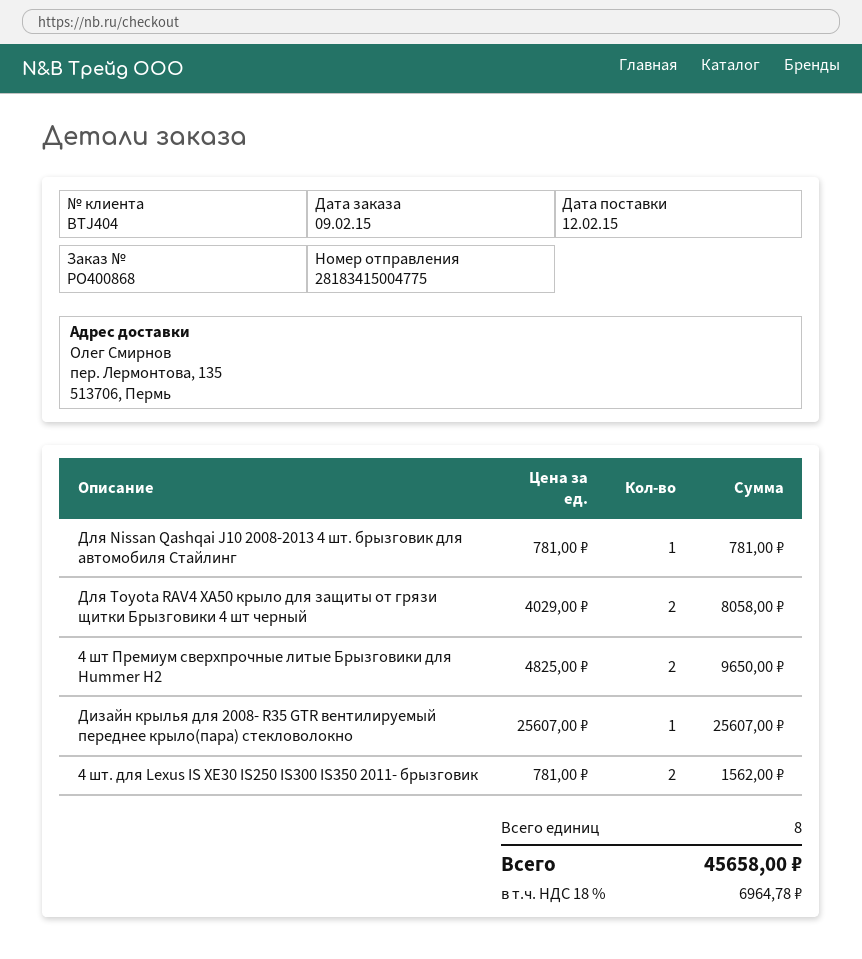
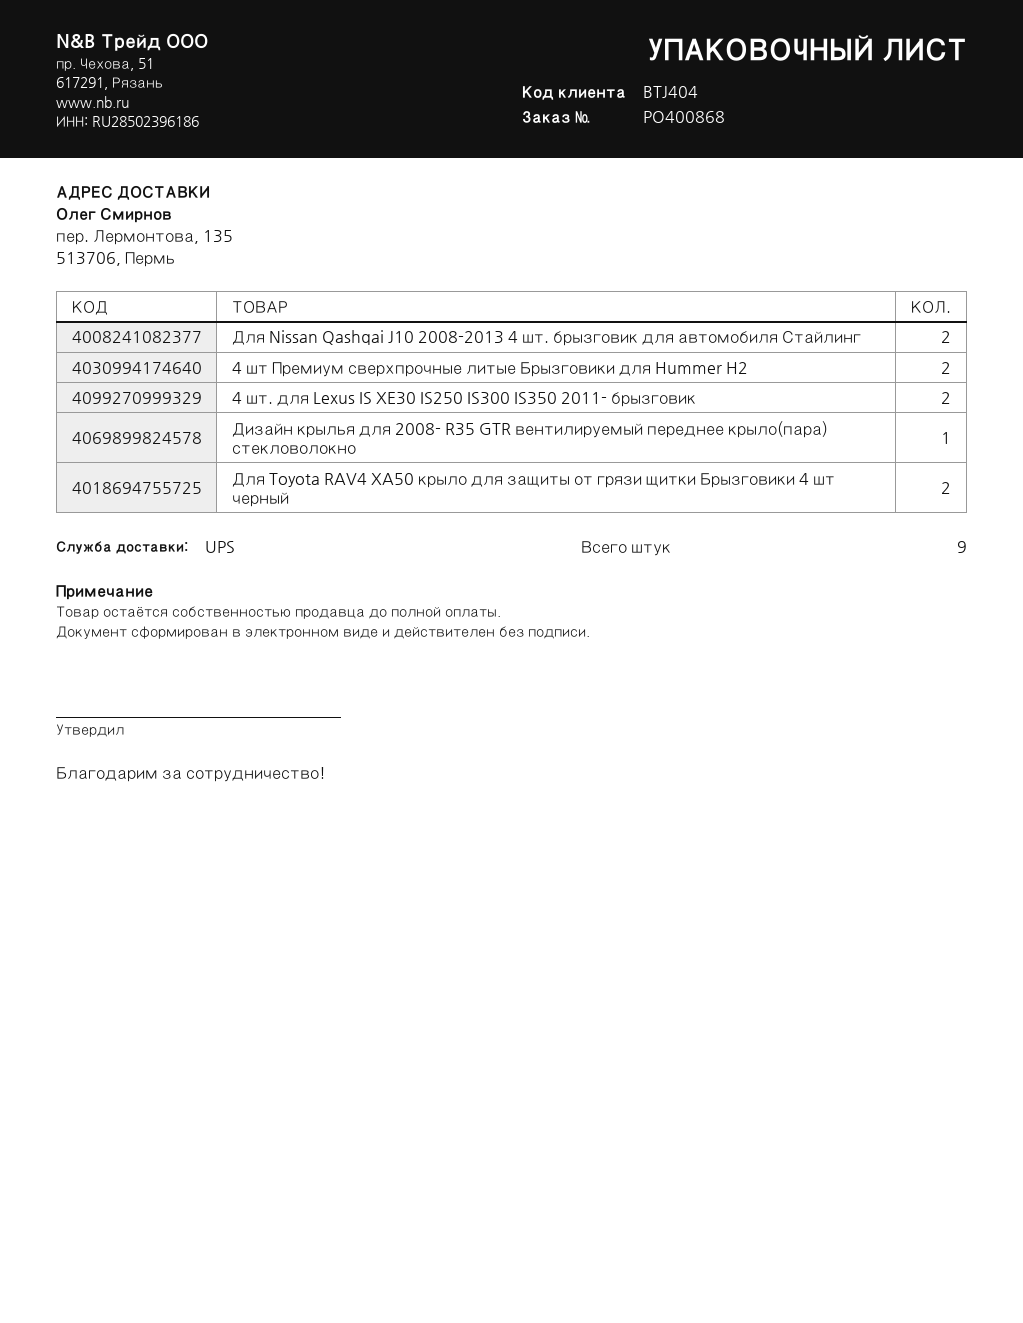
Для Nissan Qashqai J10 2008-2013 4 шт. брызговик для автомобиля Стайлинг: 1 -> 2
total quantity: 8 -> 9

